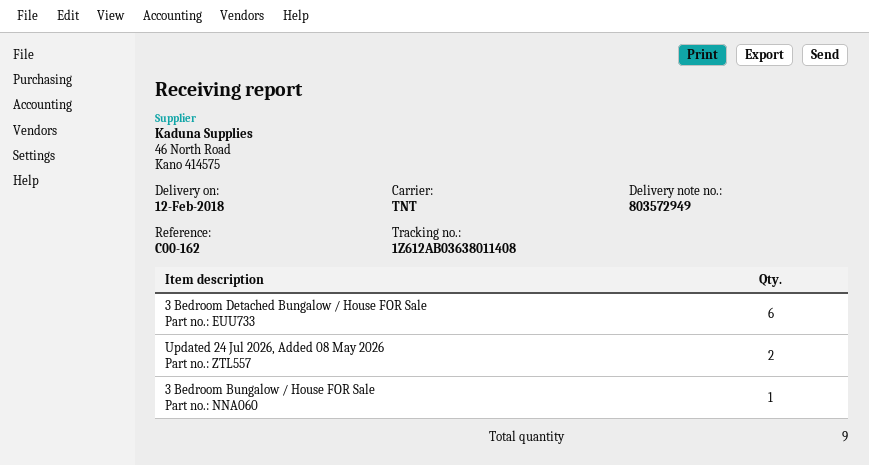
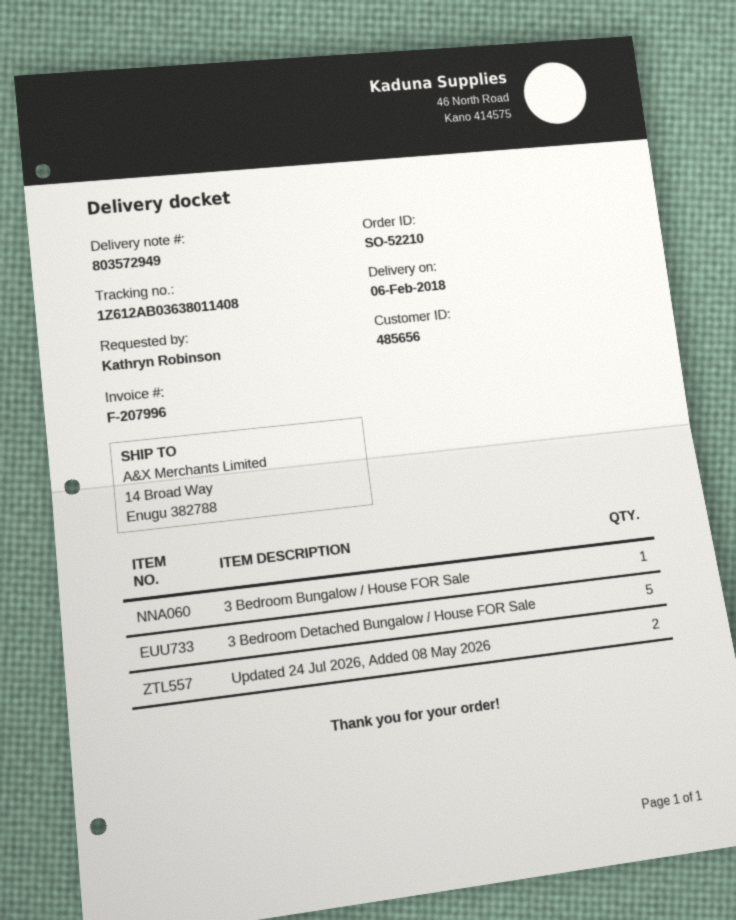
delivery date: 2018-02-12 -> 2018-02-06
3 Bedroom Detached Bungalow / House FOR Sale: 6 -> 5

